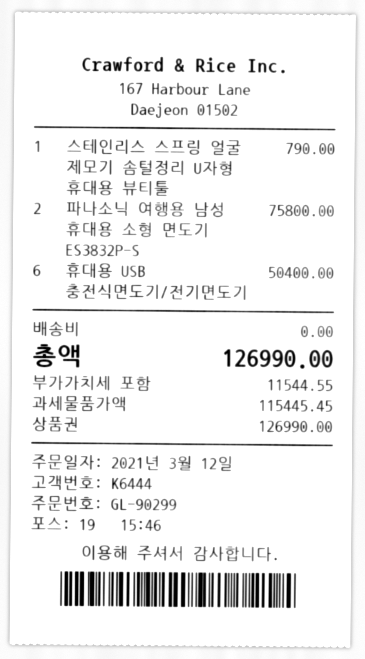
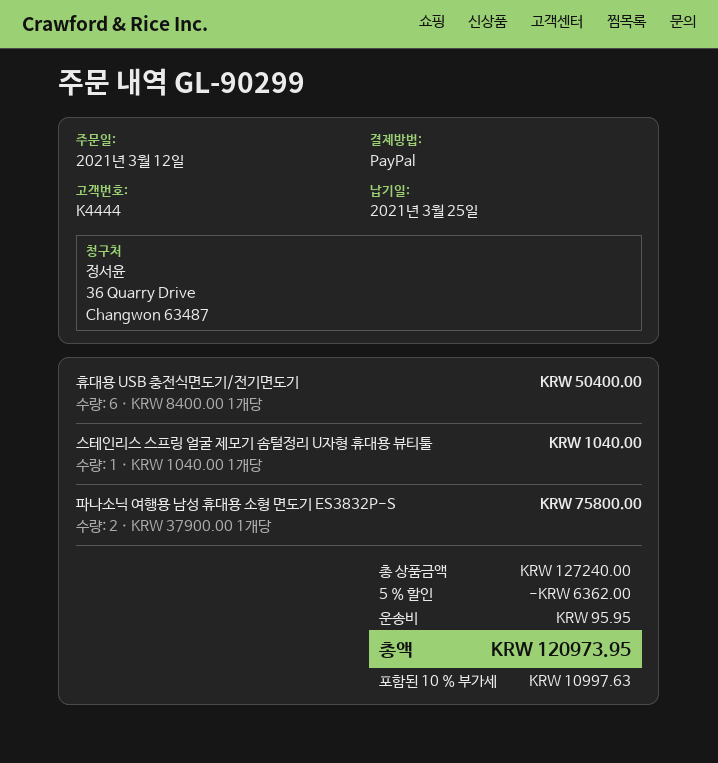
customer number: K6444 -> K4444
payment method: gift card -> PayPal
스테인리스 스프링 얼굴 제모기 솜털정리 U자형 휴대용 뷰티툴: 1 for 790.00 -> 1 for 1040.00
discount: none -> 5% = 6362.00
shipping: 0.00 -> 95.95
tax: 11544.55 -> 10997.63
total: 126990.00 -> 120973.95

